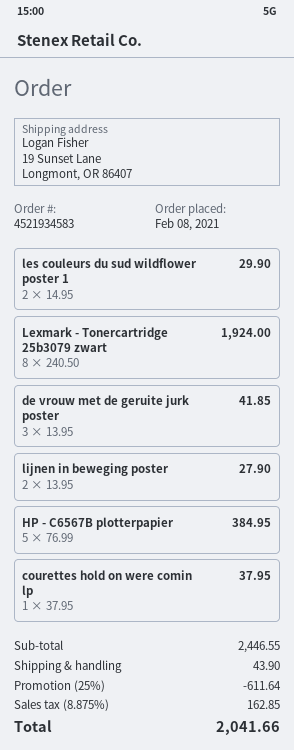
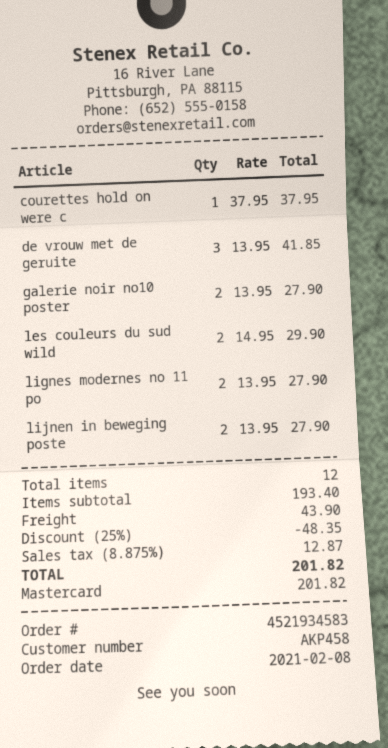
Lexmark - Tonercartridge 25b3079 zwart: 8 x 240.50 = 1924.00 -> none
HP - C6567B plotterpapier: 5 x 76.99 = 384.95 -> none
galerie noir no10 poster: none -> 2 x 13.95 = 27.90
lignes modernes no 11 po: none -> 2 x 13.95 = 27.90
subtotal: 2446.55 -> 193.40
discount: 25% = 611.64 -> 25% = 48.35
tax: 8.875% = 162.85 -> 8.875% = 12.87
total: 2041.66 -> 201.82

